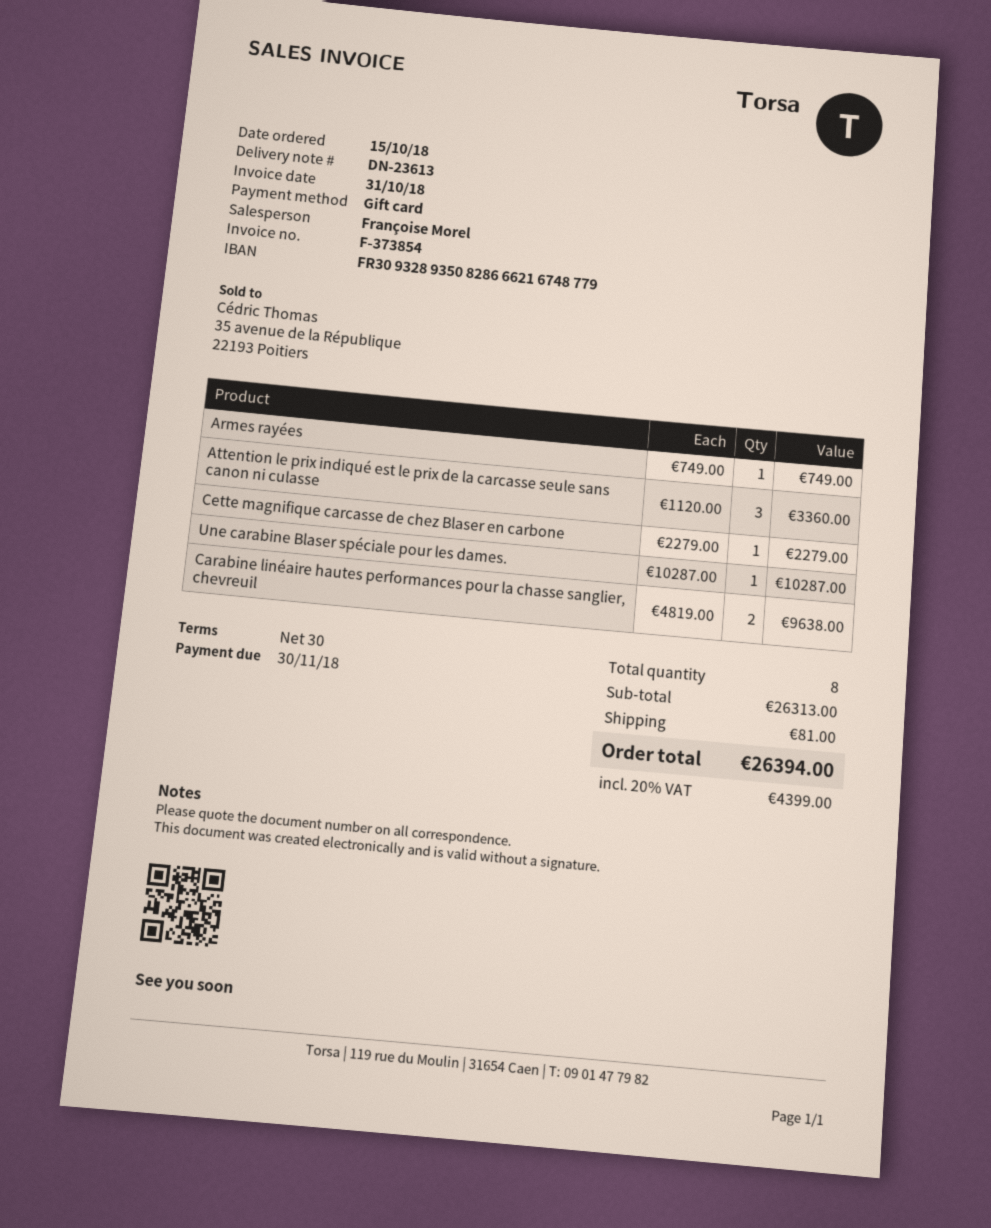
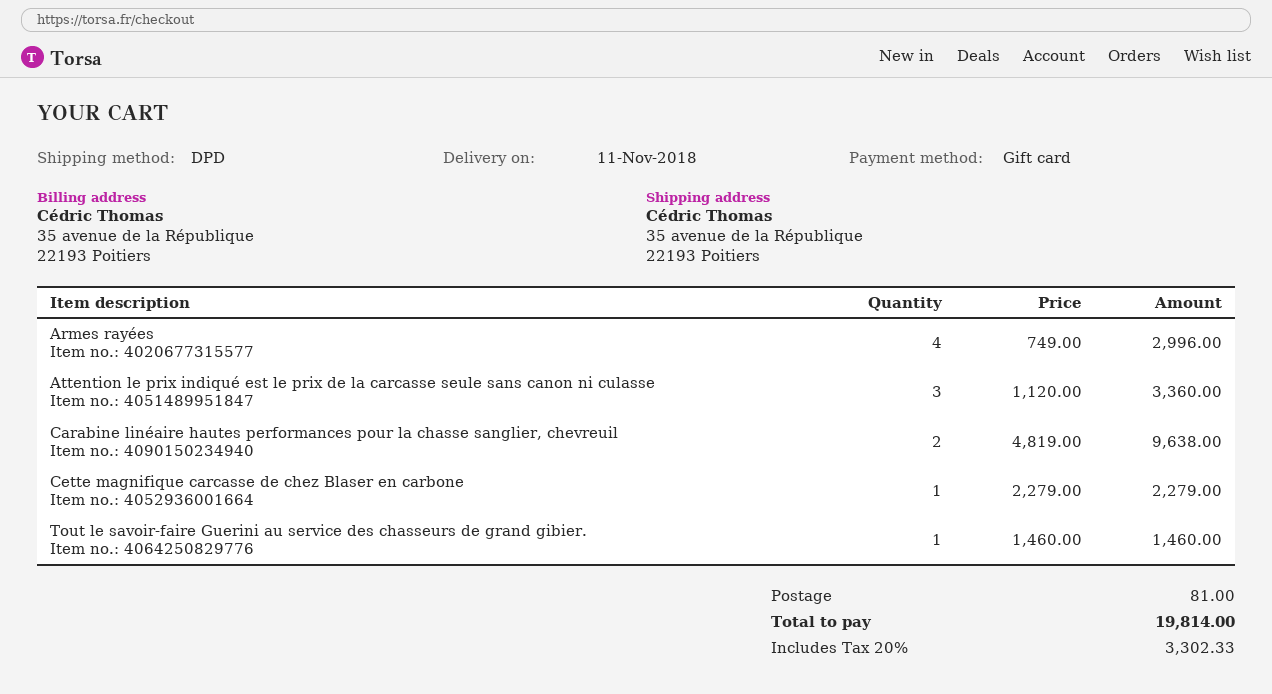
Armes rayées: 1 x 749.00 = 749.00 -> 4 x 749.00 = 2996.00
Une carabine Blaser spéciale pour les dames.: 1 x 10287.00 = 10287.00 -> none
Tout le savoir-faire Guerini au service des chasseurs de grand gibier.: none -> 1 x 1460.00 = 1460.00
tax: 20% = 4399.00 -> 20% = 3302.33
total: 26394.00 -> 19814.00

